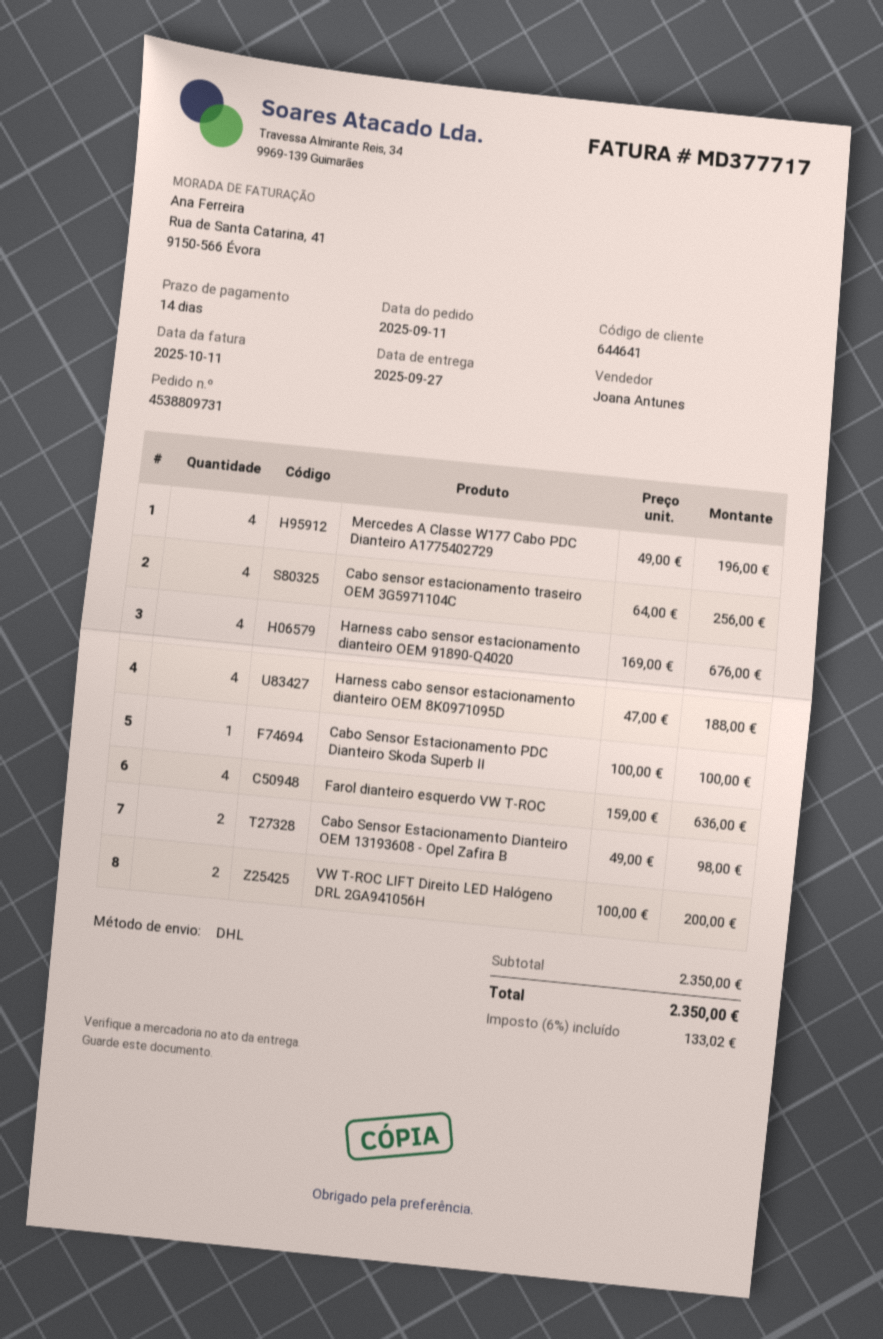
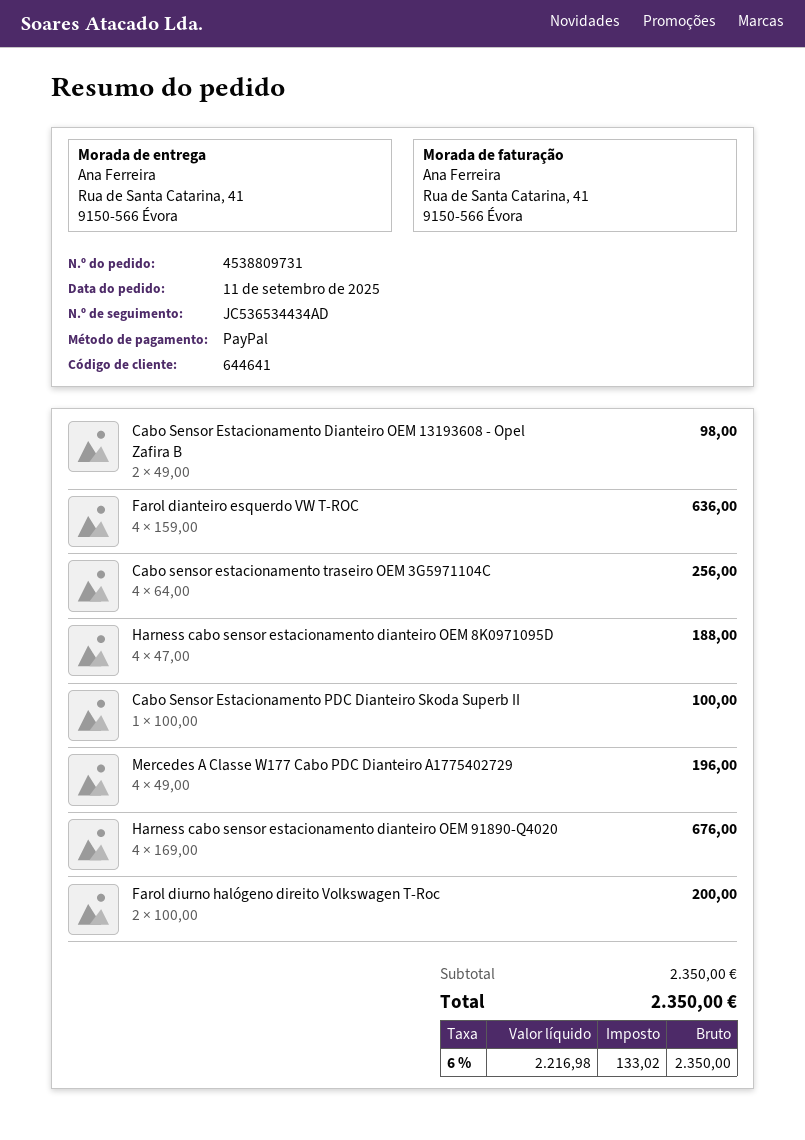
VW T-ROC LIFT Direito LED Halógeno DRL 2GA941056H: 2 x 100.00 = 200.00 -> none
Farol diurno halógeno direito Volkswagen T-Roc: none -> 2 x 100.00 = 200.00

